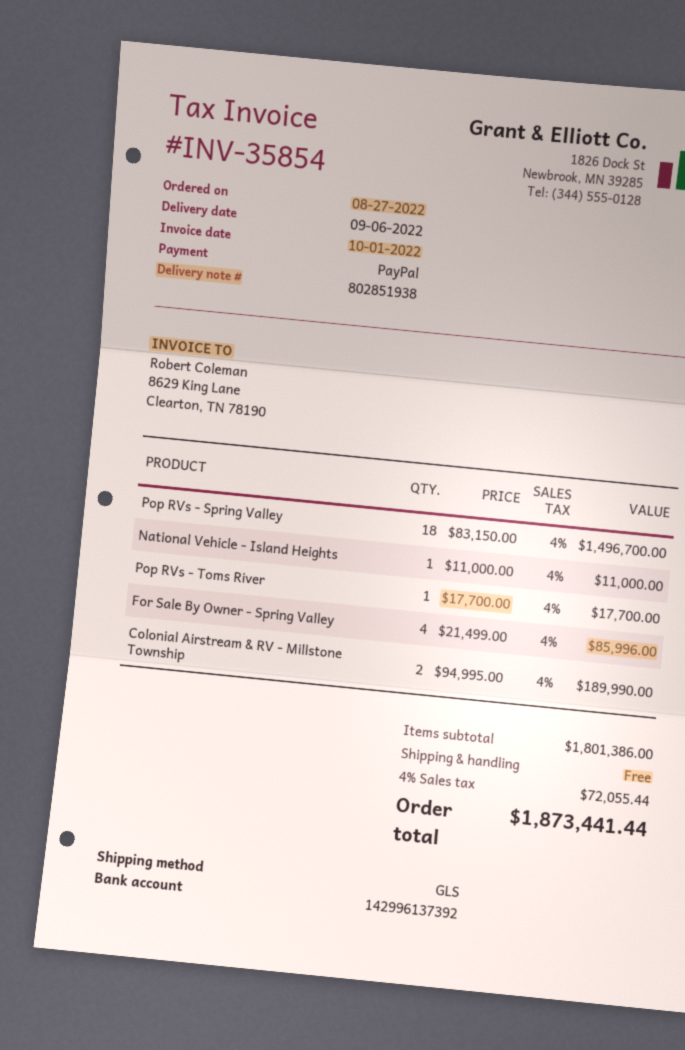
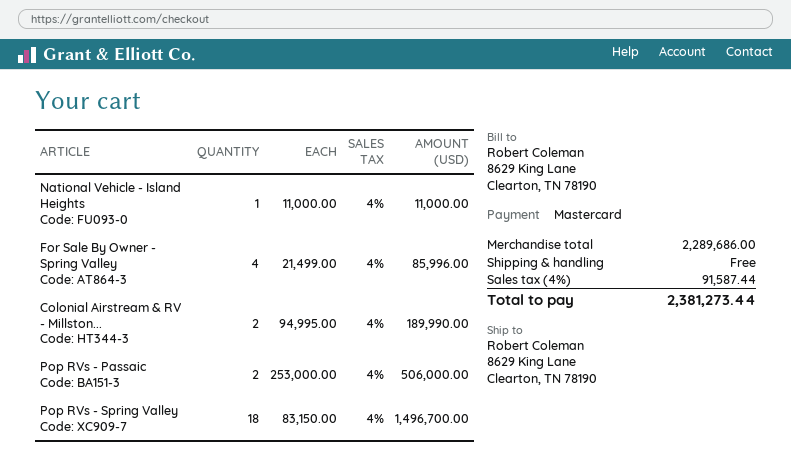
payment method: PayPal -> Mastercard
Pop RVs - Toms River: 1 x 17700.00 = 17700.00 -> none
Pop RVs - Passaic: none -> 2 x 253000.00 = 506000.00
subtotal: 1801386.00 -> 2289686.00
tax: 4% = 72055.44 -> 4% = 91587.44
total: 1873441.44 -> 2381273.44

